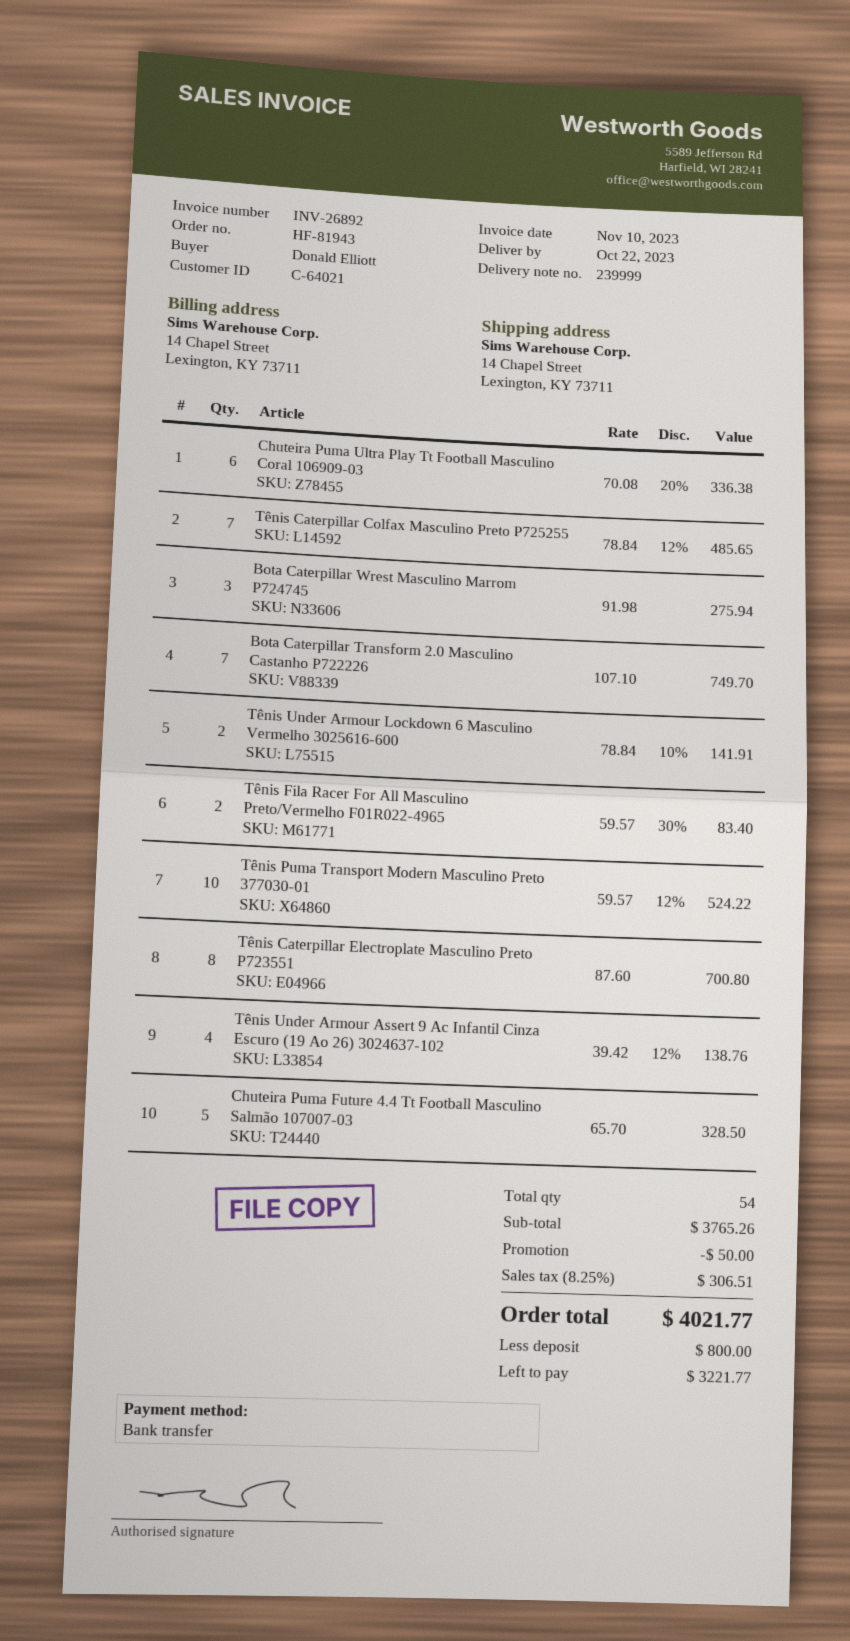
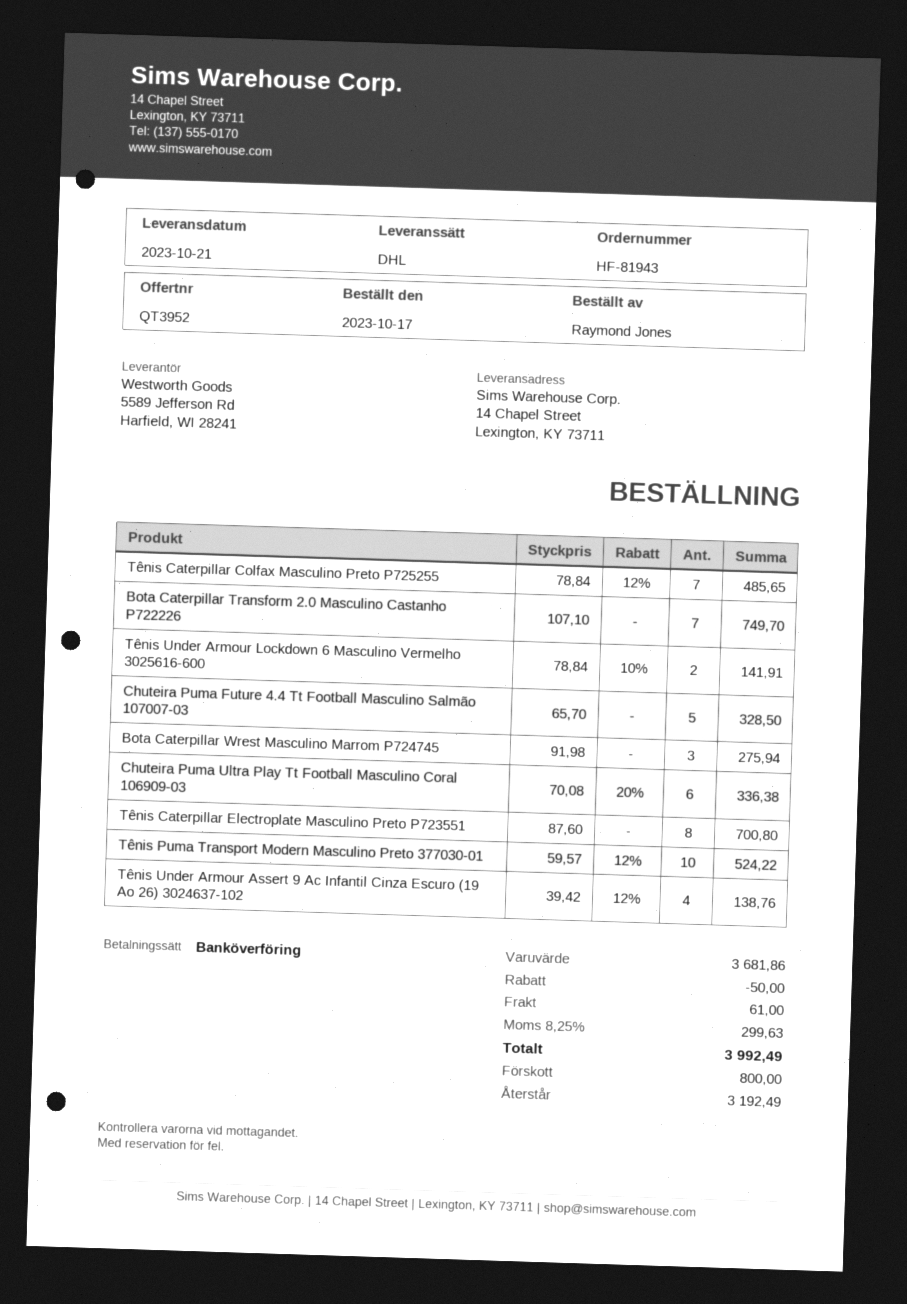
delivery date: 2023-10-22 -> 2023-10-21
ordered by: Donald Elliott -> Raymond Jones
Tênis Fila Racer For All Masculino Preto/Vermelho F01R022-4965: 2 x 59.57 - 30% = 83.40 -> none
subtotal: 3765.26 -> 3681.86
shipping: none -> 61.00
tax: 8.25% = 306.51 -> 8.25% = 299.63
total: 4021.77 -> 3992.49
balance: 3221.77 -> 3192.49

